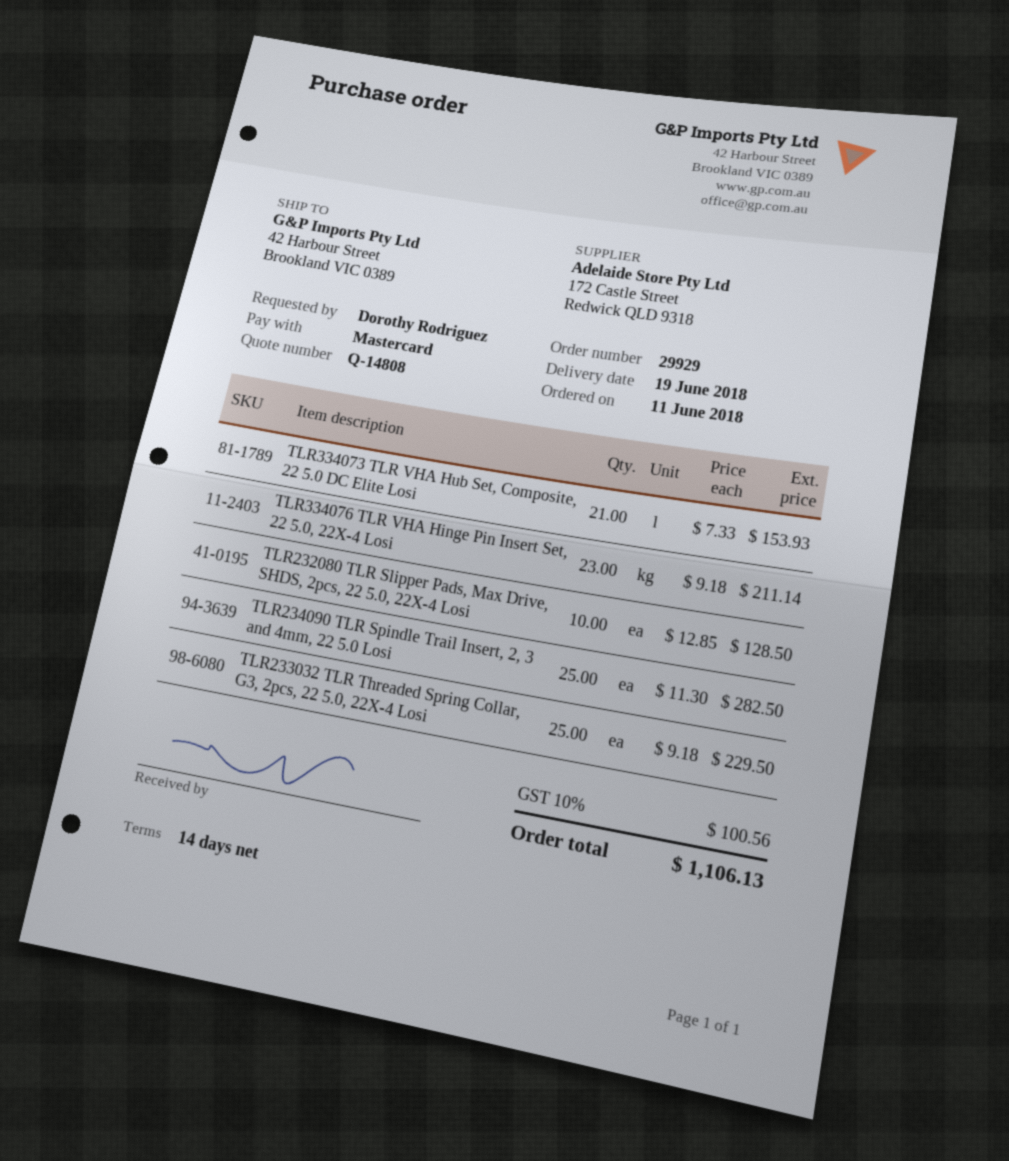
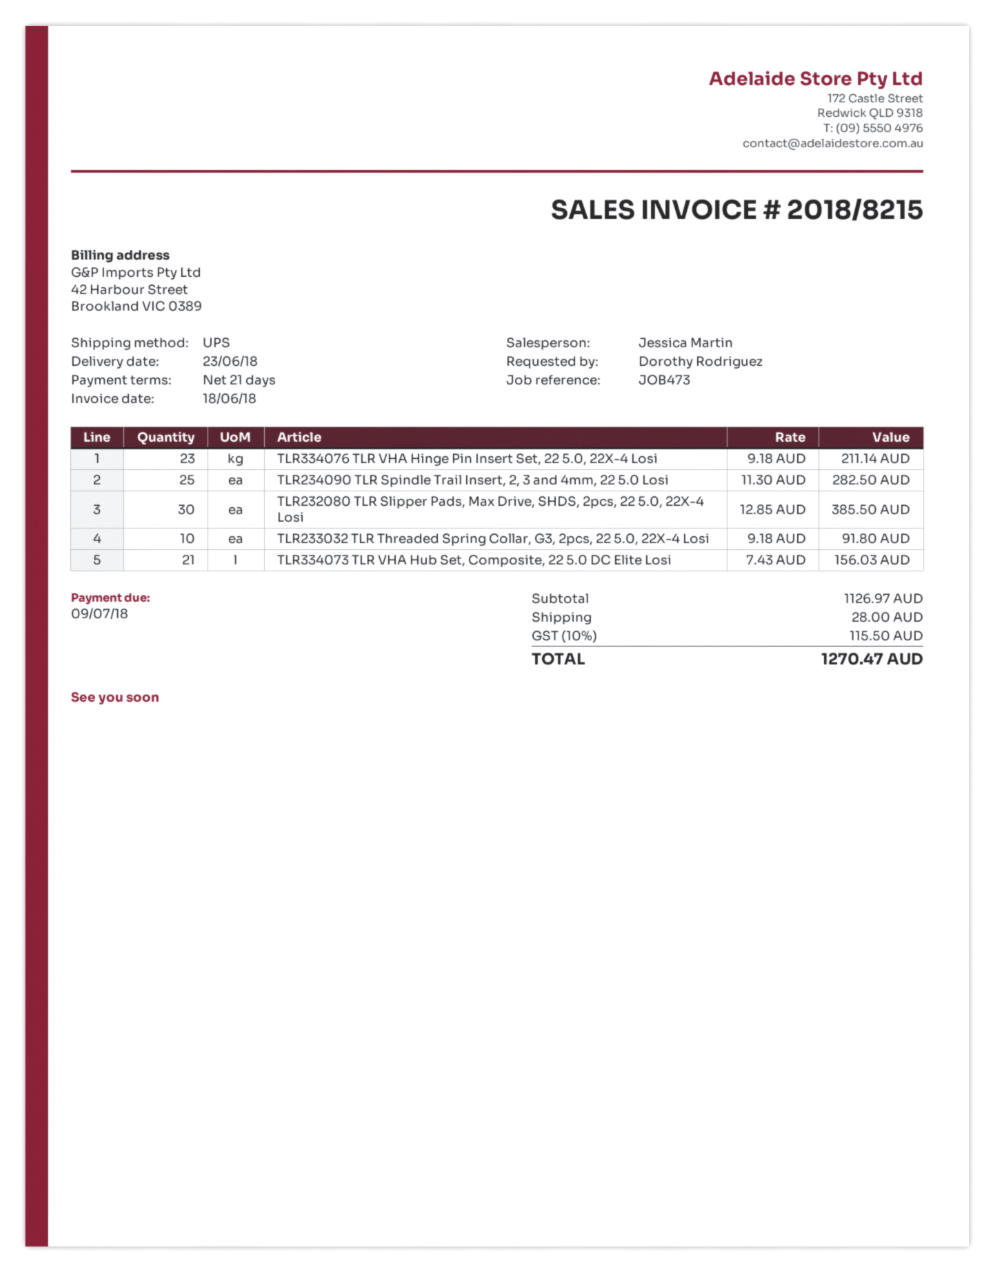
delivery date: 2018-06-19 -> 2018-06-23
payment terms: 14 days -> 21 days
TLR334073 TLR VHA Hub Set, Composite, 22 5.0 DC Elite Losi: 21 x 7.33 = 153.93 -> 21 x 7.43 = 156.03
TLR232080 TLR Slipper Pads, Max Drive, SHDS, 2pcs, 22 5.0, 22X-4 Losi: 10 x 12.85 = 128.50 -> 30 x 12.85 = 385.50
TLR233032 TLR Threaded Spring Collar, G3, 2pcs, 22 5.0, 22X-4 Losi: 25 x 9.18 = 229.50 -> 10 x 9.18 = 91.80
shipping: none -> 28.00
tax: 10% = 100.56 -> 10% = 115.50
total: 1106.13 -> 1270.47

